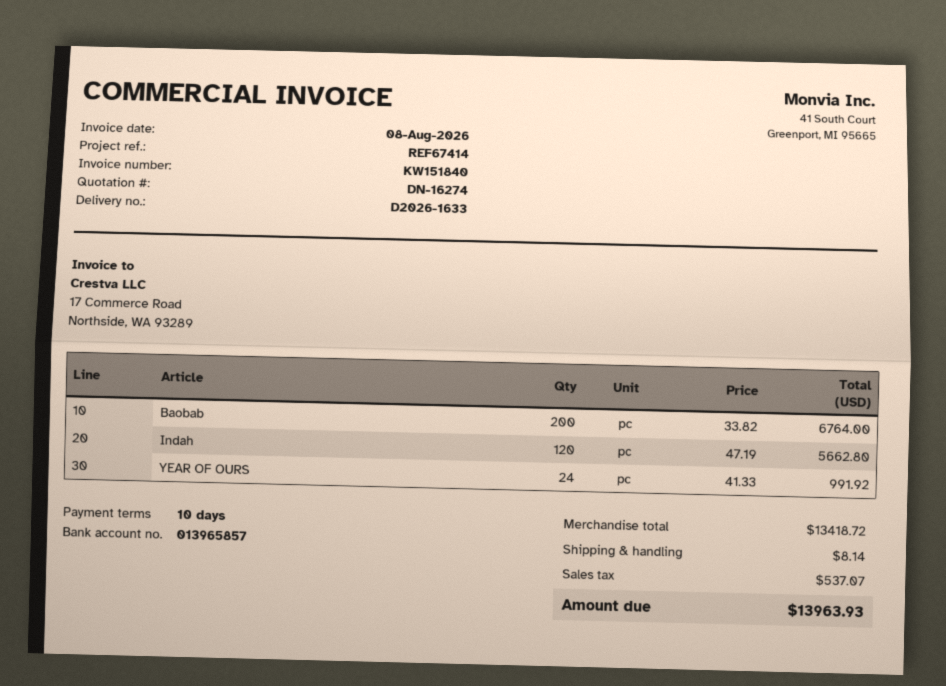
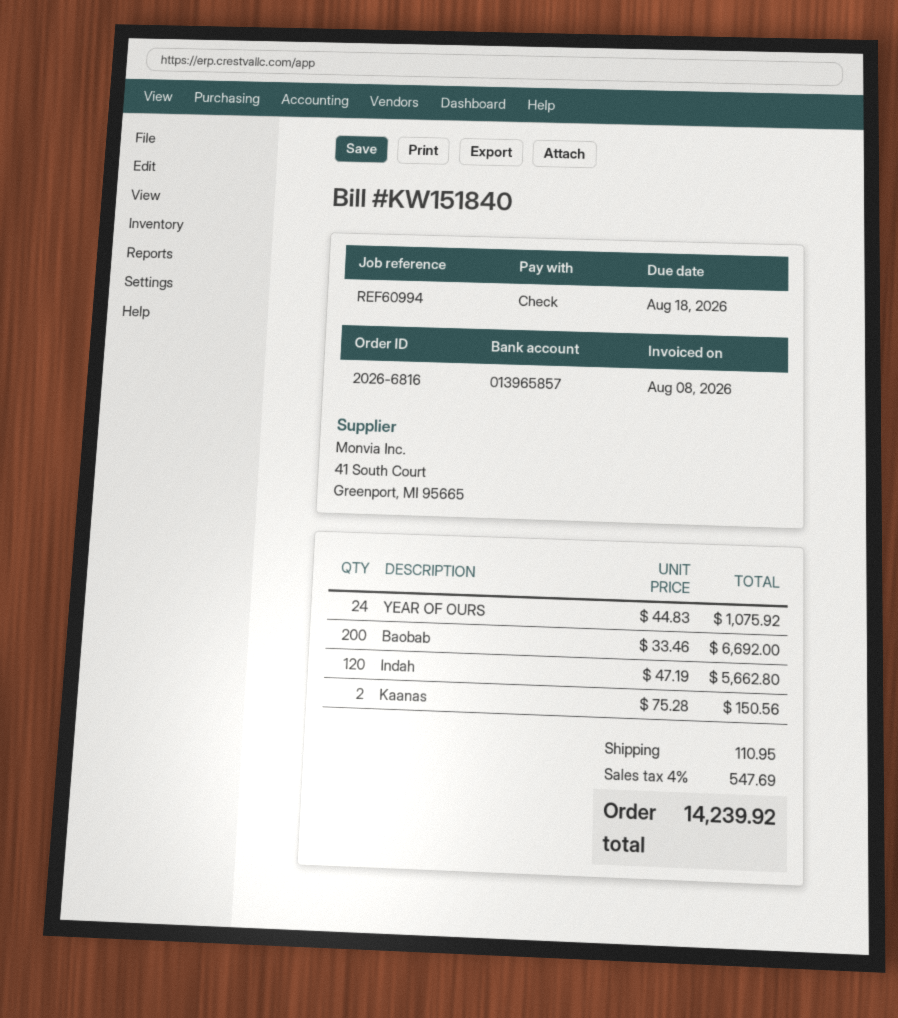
reference: REF67414 -> REF60994
Baobab: 200 x 33.82 = 6764.00 -> 200 x 33.46 = 6692.00
YEAR OF OURS: 24 x 41.33 = 991.92 -> 24 x 44.83 = 1075.92
Kaanas: none -> 2 x 75.28 = 150.56
shipping: 8.14 -> 110.95
tax: 537.07 -> 547.69
total: 13963.93 -> 14239.92

